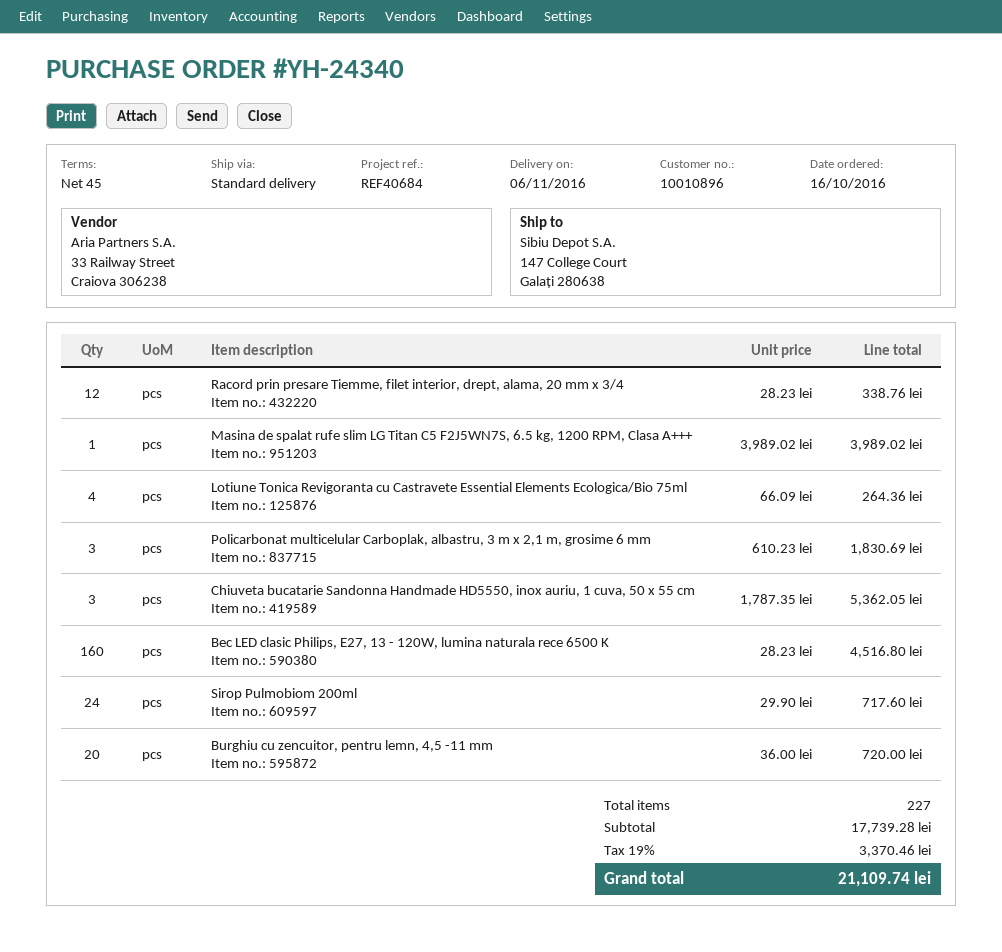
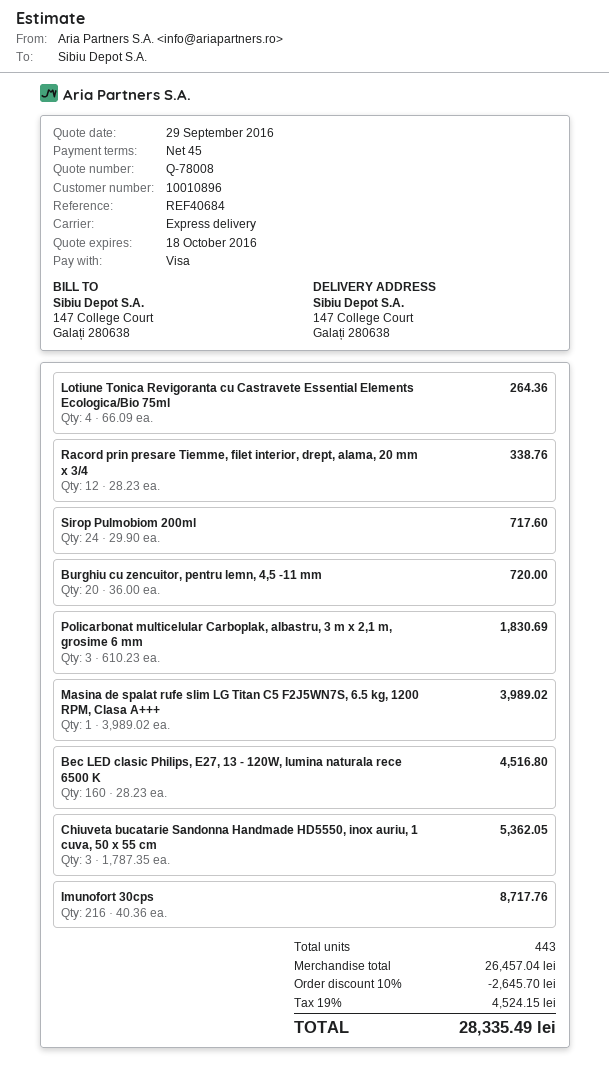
shipping method: standard -> express
Imunofort 30cps: none -> 216 x 40.36 = 8717.76
total quantity: 227 -> 443
subtotal: 17739.28 -> 26457.04
discount: none -> 10% = 2645.70
tax: 19% = 3370.46 -> 19% = 4524.15
total: 21109.74 -> 28335.49

